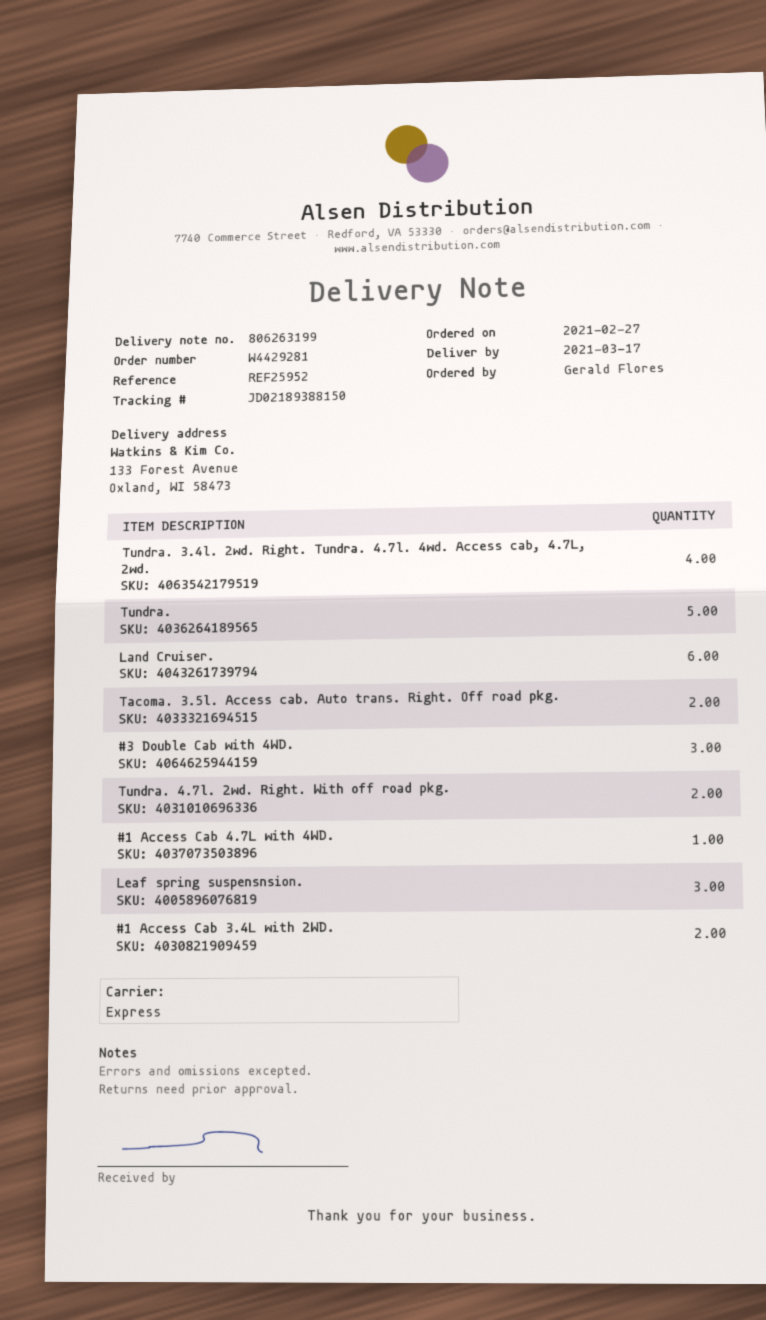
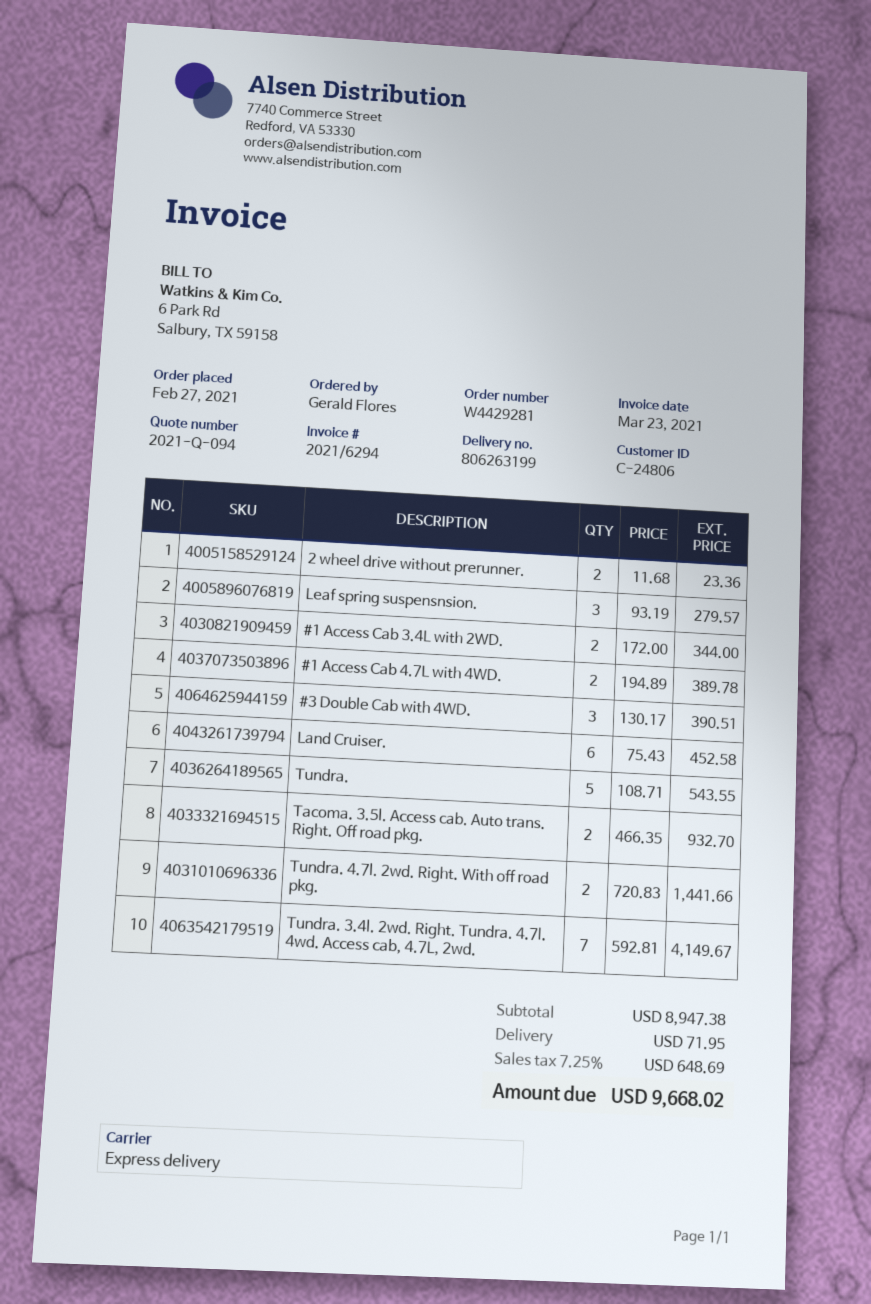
Tundra. 3.4l. 2wd. Right. Tundra. 4.7l. 4wd. Access cab, 4.7L, 2wd.: 4 -> 7
#1 Access Cab 4.7L with 4WD.: 1 -> 2
2 wheel drive without prerunner.: none -> 2

